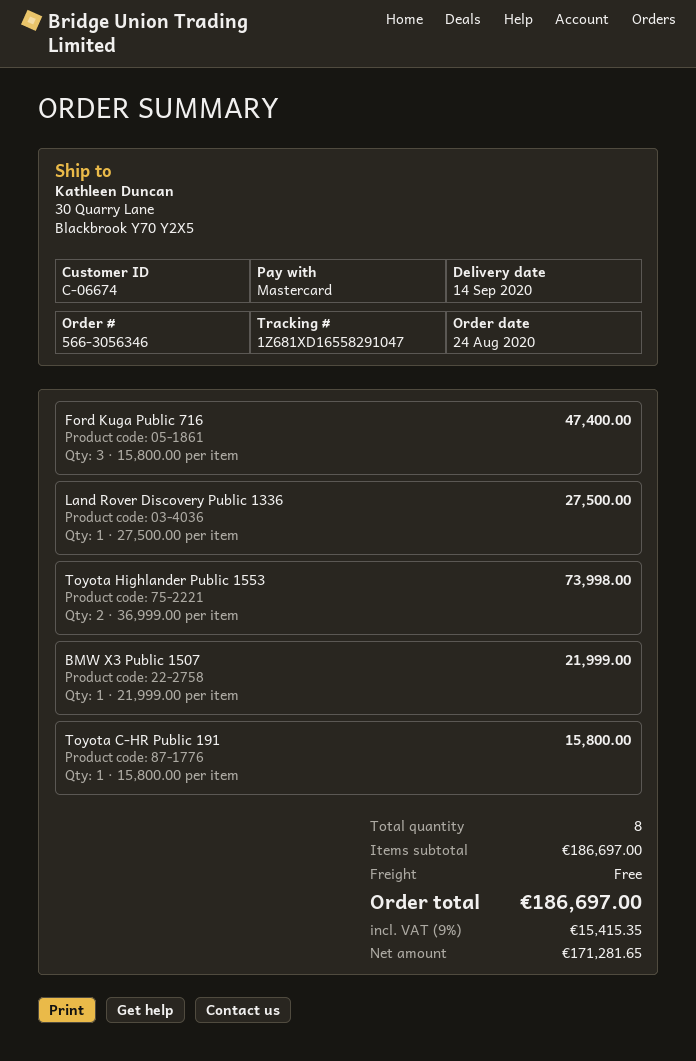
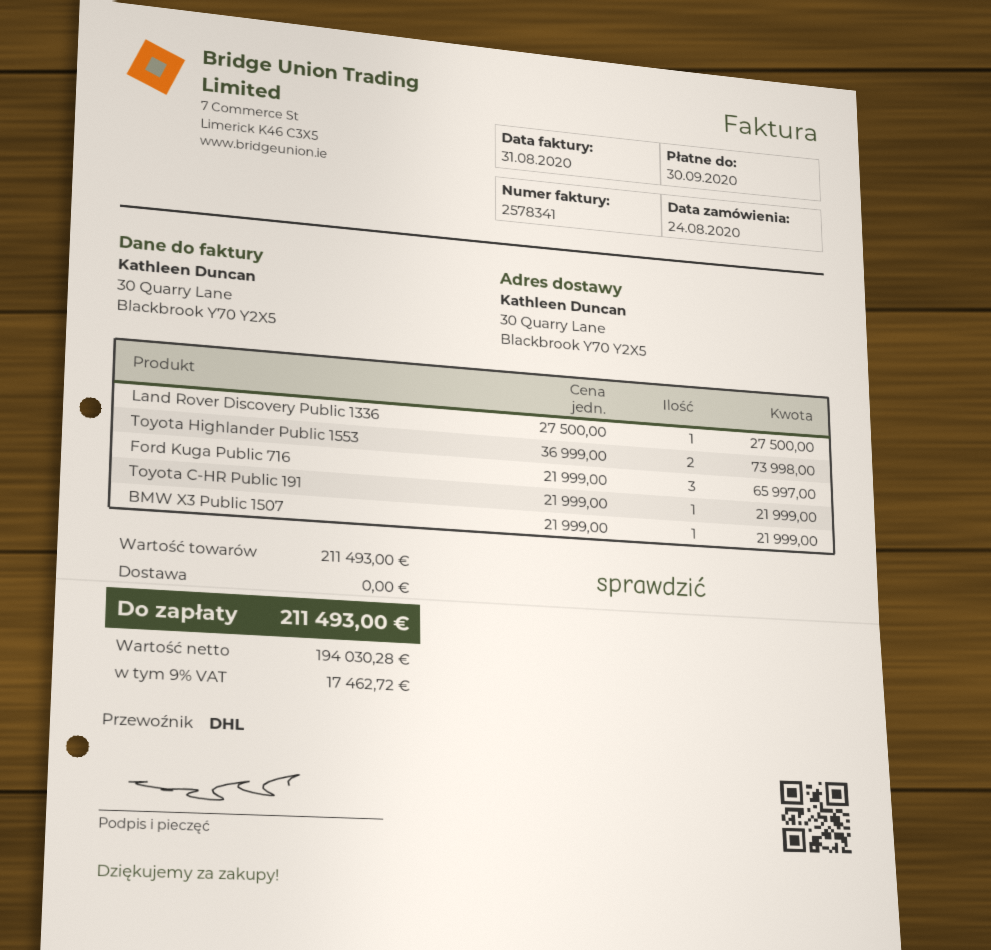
Ford Kuga Public 716: 3 x 15800.00 = 47400.00 -> 3 x 21999.00 = 65997.00
Toyota C-HR Public 191: 1 x 15800.00 = 15800.00 -> 1 x 21999.00 = 21999.00
subtotal: 186697.00 -> 211493.00
net: 171281.65 -> 194030.28
tax: 9% = 15415.35 -> 9% = 17462.72
total: 186697.00 -> 211493.00

